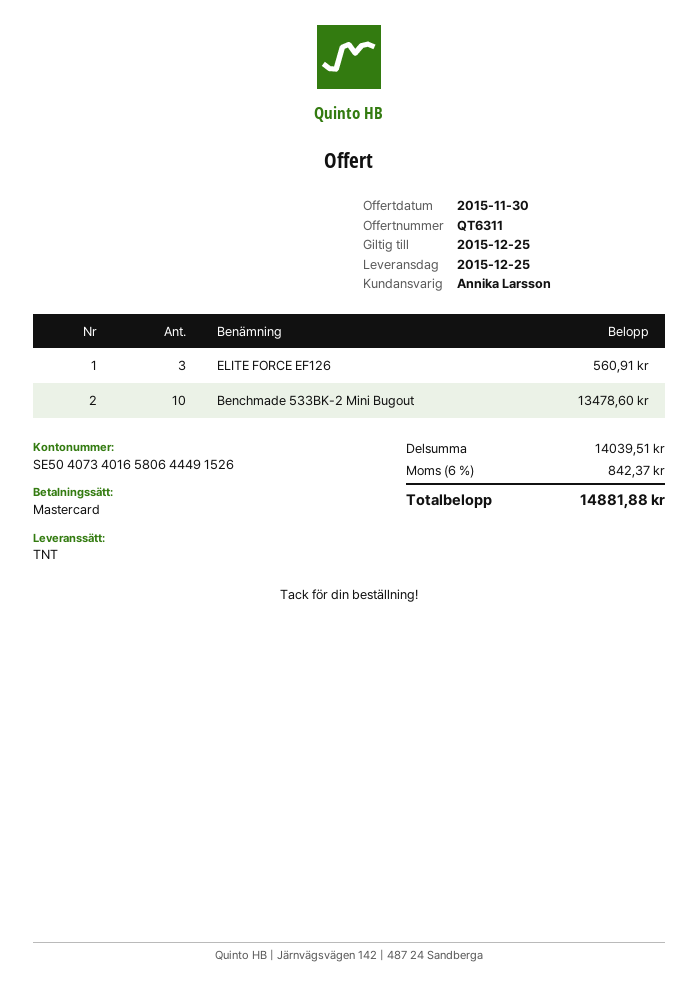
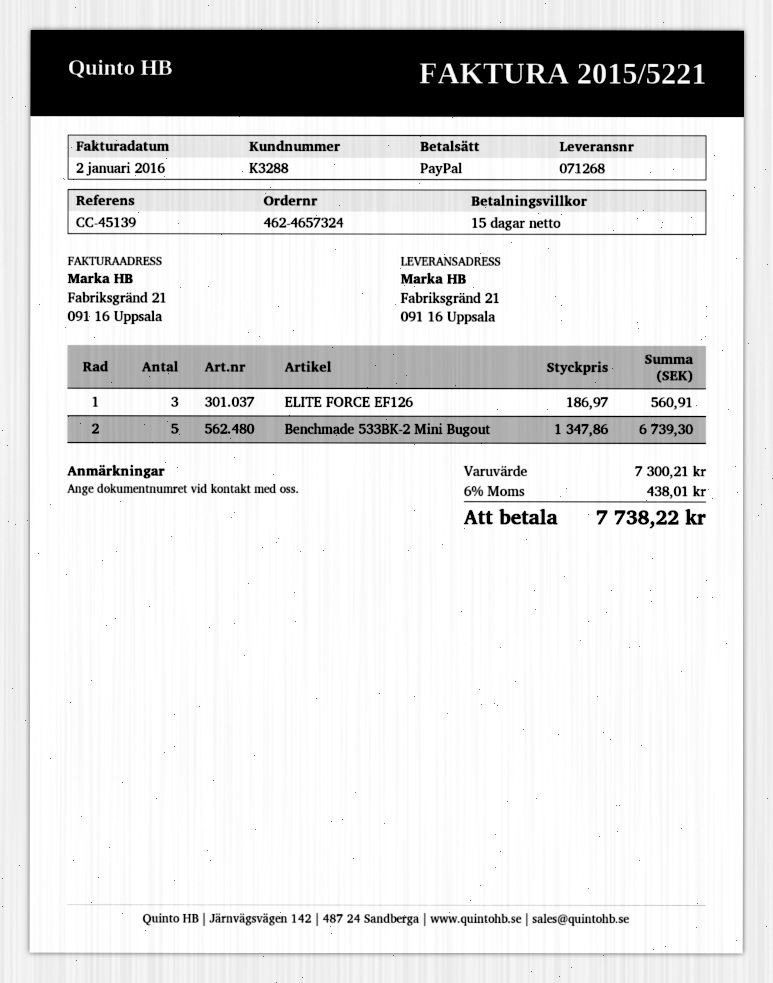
payment method: Mastercard -> PayPal
Benchmade 533BK-2 Mini Bugout: 10 for 13478.60 -> 5 for 6739.30
subtotal: 14039.51 -> 7300.21
tax: 6% = 842.37 -> 6% = 438.01
total: 14881.88 -> 7738.22

